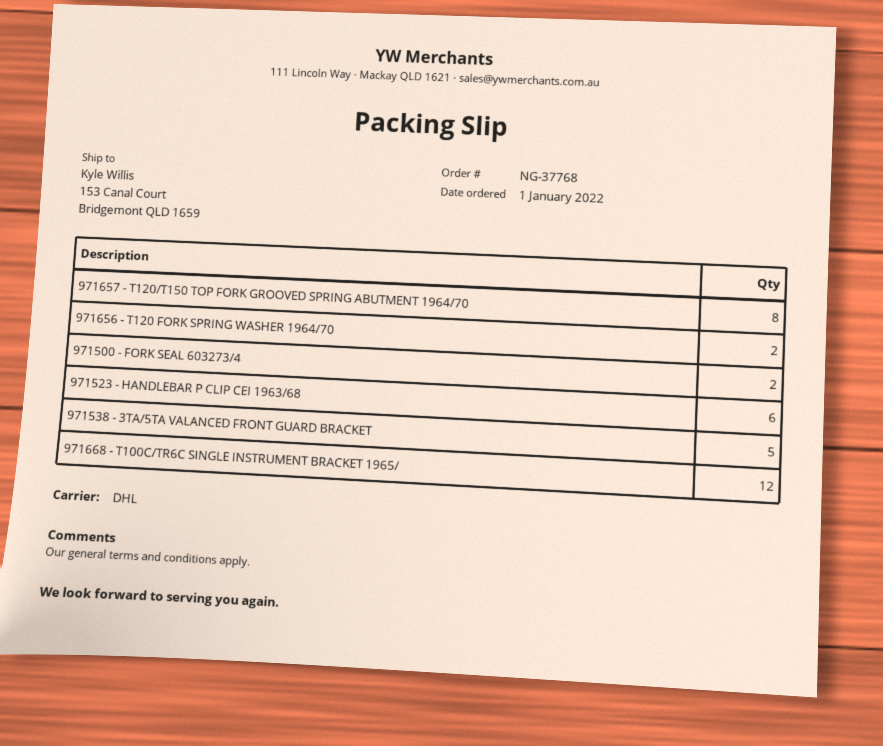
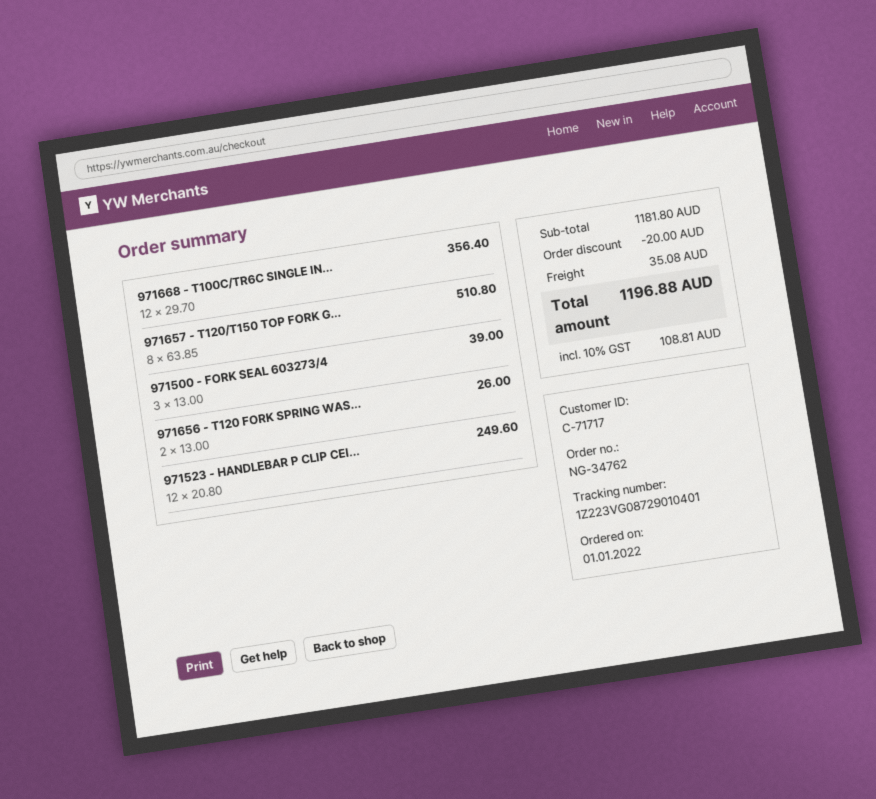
order number: NG-37768 -> NG-34762
971500 - FORK SEAL 603273/4: 2 -> 3
971523 - HANDLEBAR P CLIP CEI 1963/68: 6 -> 12
971538 - 3TA/5TA VALANCED FRONT GUARD BRACKET: 5 -> none

